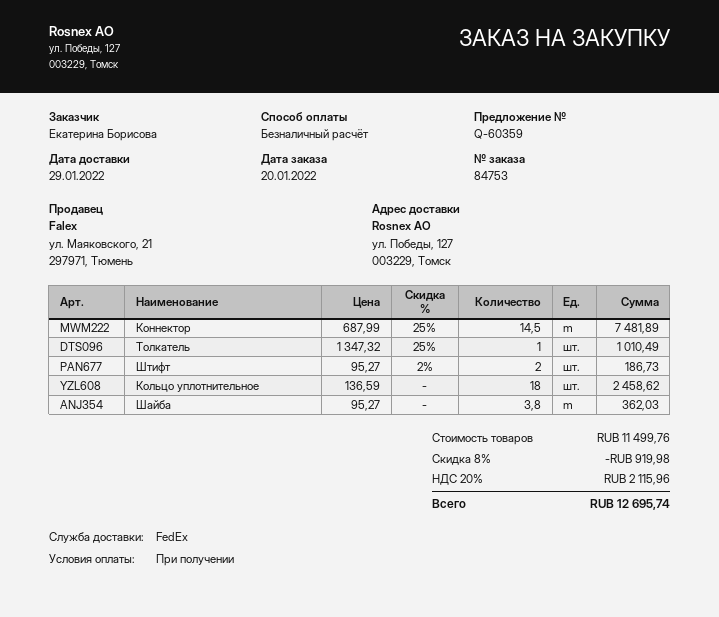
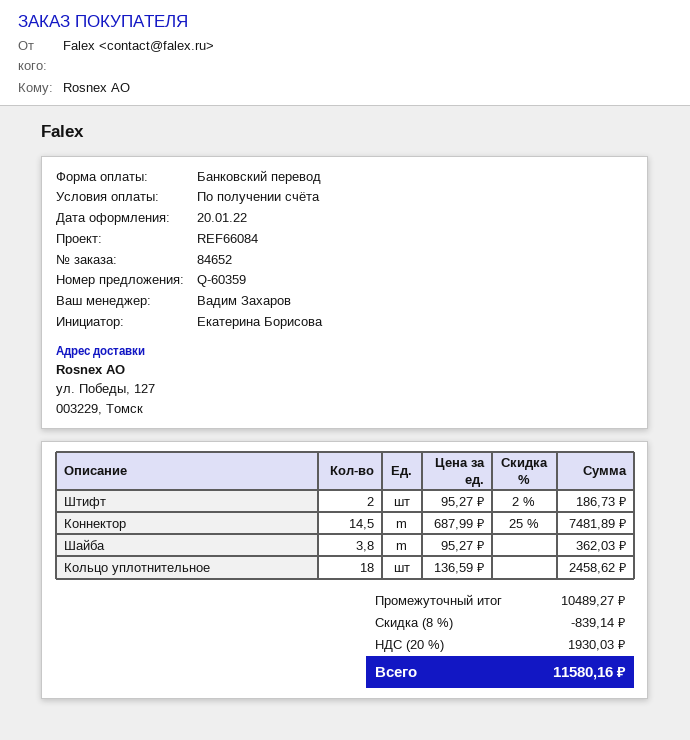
order number: 84753 -> 84652
Толкатель: 1 x 1347.32 - 25% = 1010.49 -> none
subtotal: 11499.76 -> 10489.27
discount: 8% = 919.98 -> 8% = 839.14
tax: 20% = 2115.96 -> 20% = 1930.03
total: 12695.74 -> 11580.16

